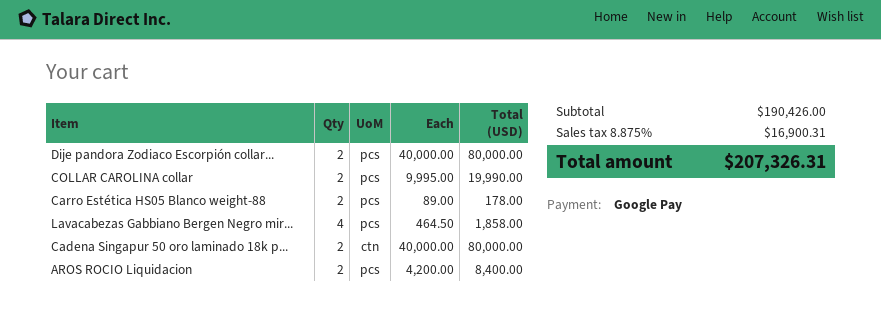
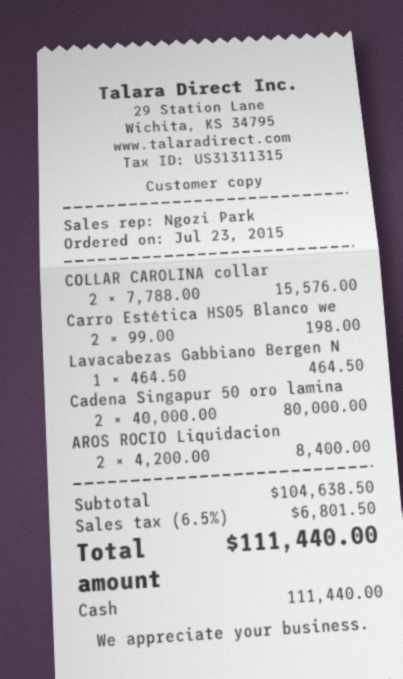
payment method: Google Pay -> cash
Dije pandora Zodiaco Escorpión collar...: 2 x 40000.00 = 80000.00 -> none
COLLAR CAROLINA collar: 2 x 9995.00 = 19990.00 -> 2 x 7788.00 = 15576.00
Carro Estética HS05 Blanco weight-88: 2 x 89.00 = 178.00 -> 2 x 99.00 = 198.00
Lavacabezas Gabbiano Bergen Negro mir...: 4 x 464.50 = 1858.00 -> 1 x 464.50 = 464.50
subtotal: 190426.00 -> 104638.50
tax: 8.875% = 16900.31 -> 6.5% = 6801.50
total: 207326.31 -> 111440.00

